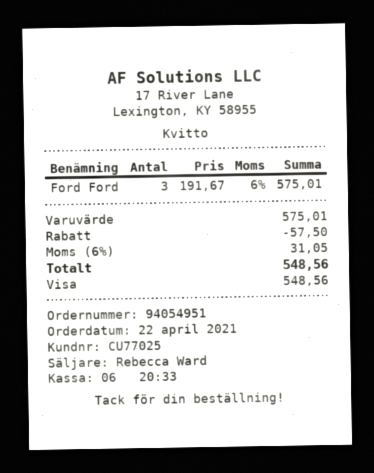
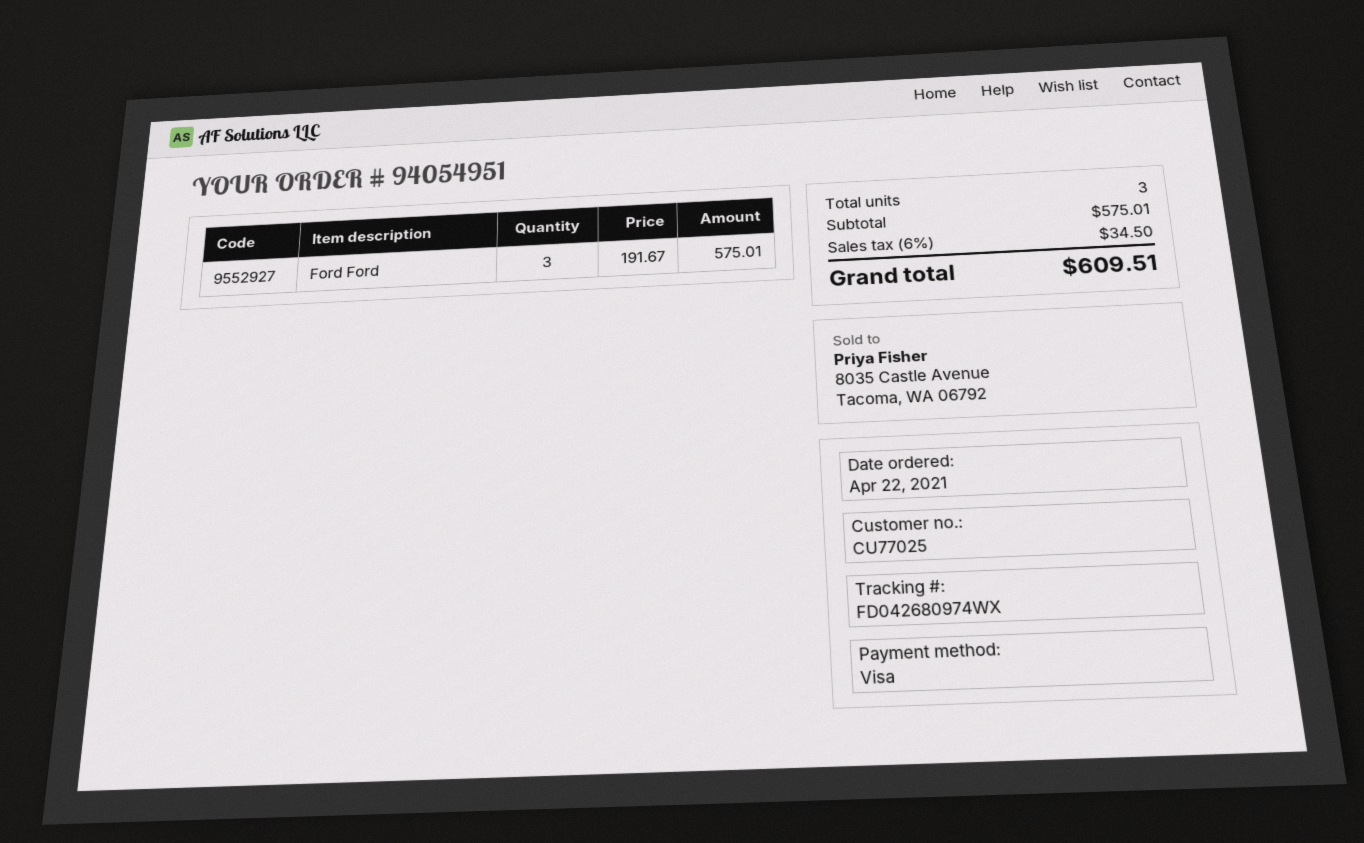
discount: 57.50 -> none
tax: 6% = 31.05 -> 6% = 34.50
total: 548.56 -> 609.51

